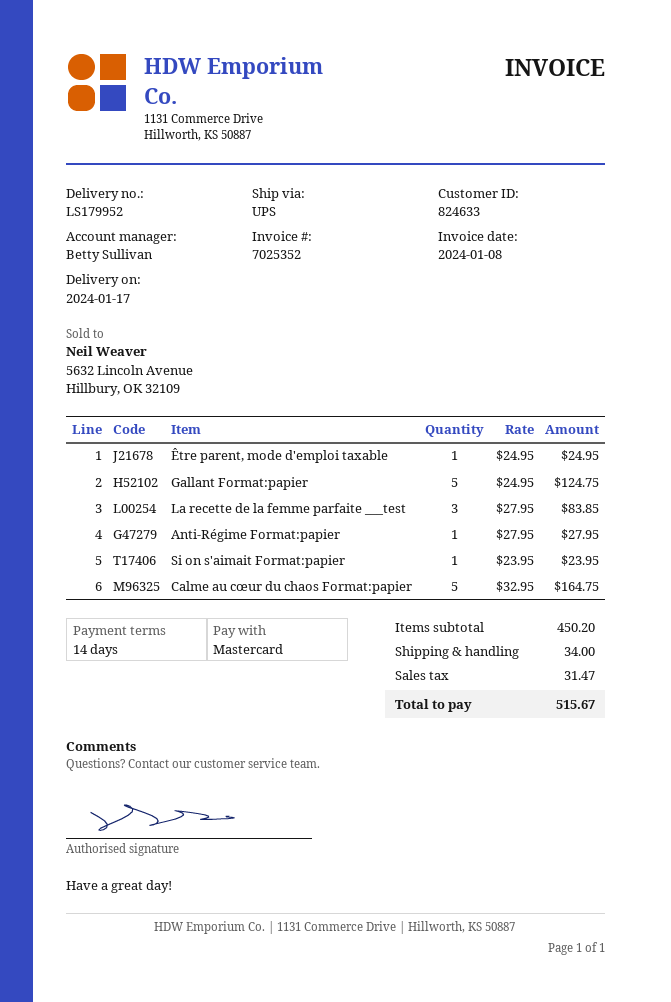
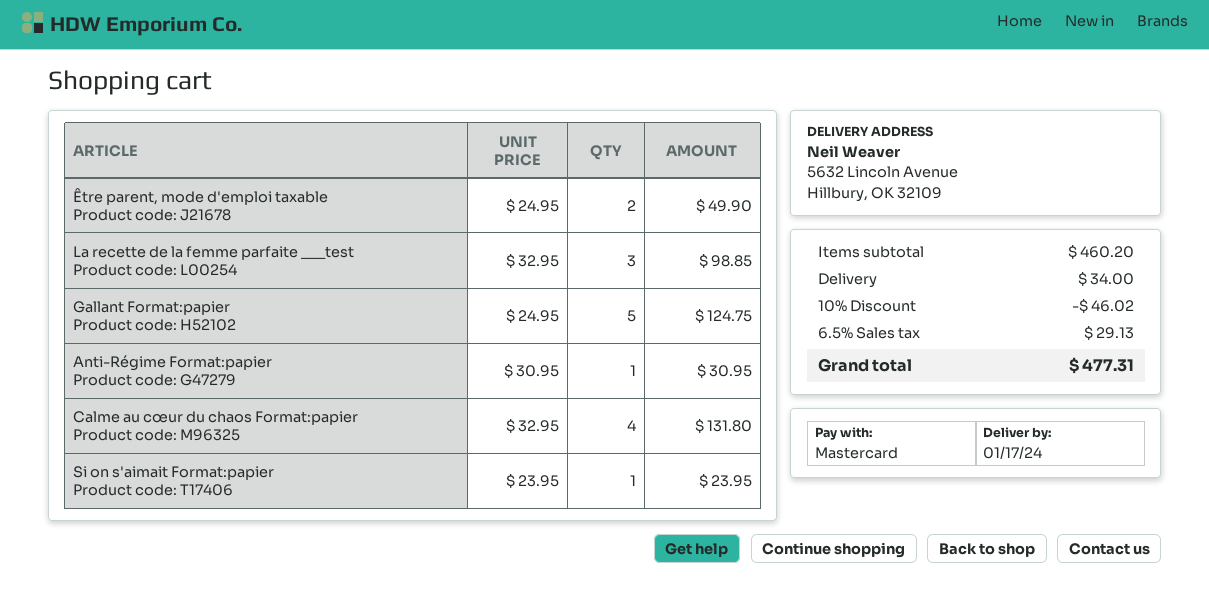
Être parent, mode d'emploi taxable: 1 x 24.95 = 24.95 -> 2 x 24.95 = 49.90
La recette de la femme parfaite ___test: 3 x 27.95 = 83.85 -> 3 x 32.95 = 98.85
Anti-Régime Format:papier: 1 x 27.95 = 27.95 -> 1 x 30.95 = 30.95
Calme au cœur du chaos Format:papier: 5 x 32.95 = 164.75 -> 4 x 32.95 = 131.80
subtotal: 450.20 -> 460.20
discount: none -> 10% = 46.02
tax: 31.47 -> 29.13
total: 515.67 -> 477.31

